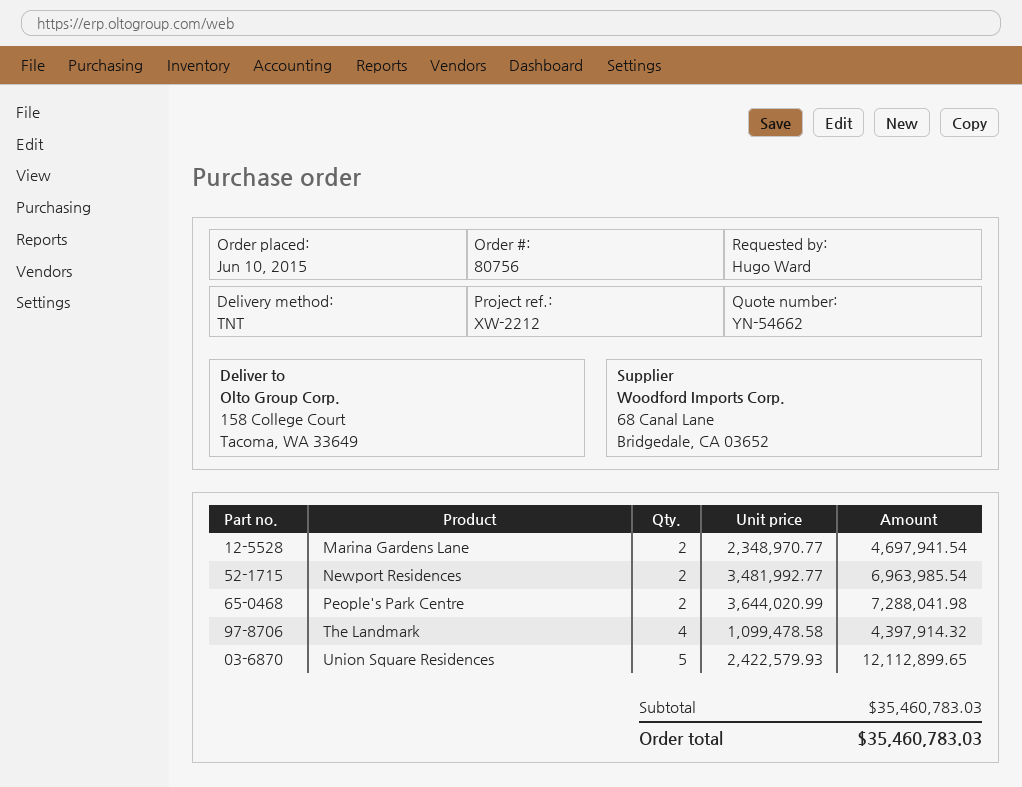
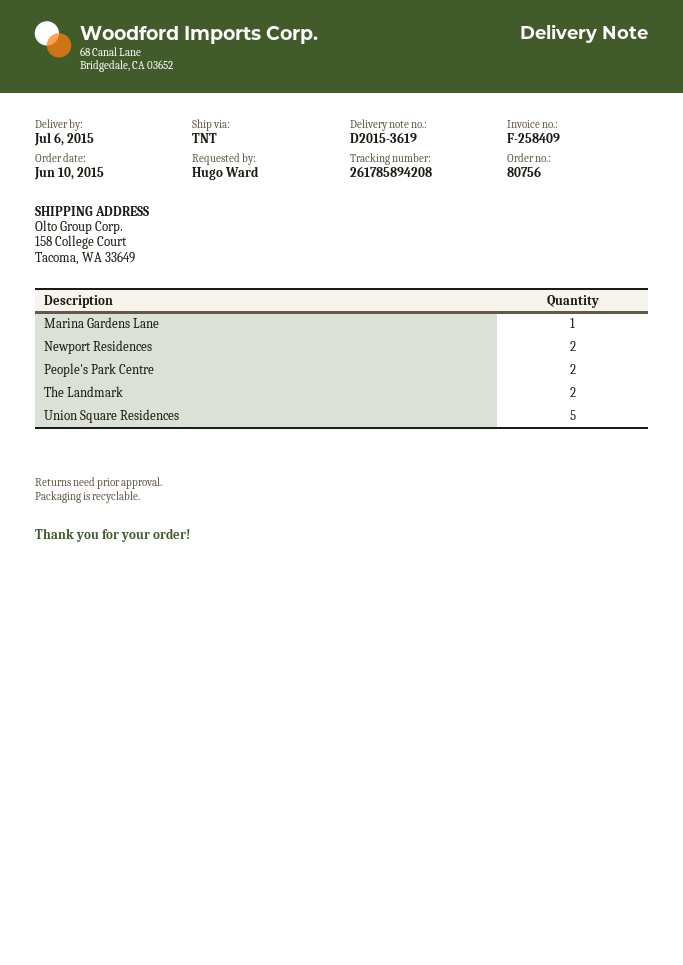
Marina Gardens Lane: 2 -> 1
The Landmark: 4 -> 2

